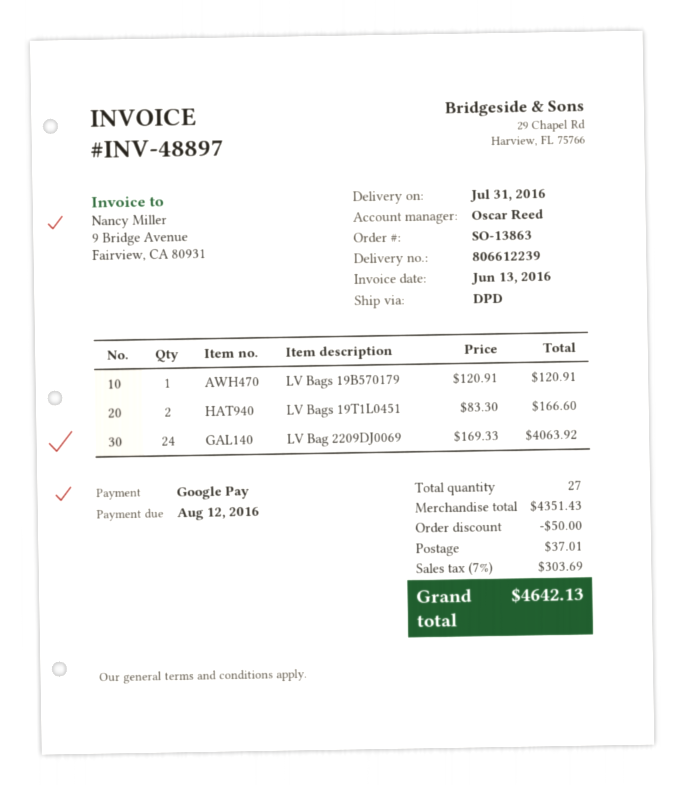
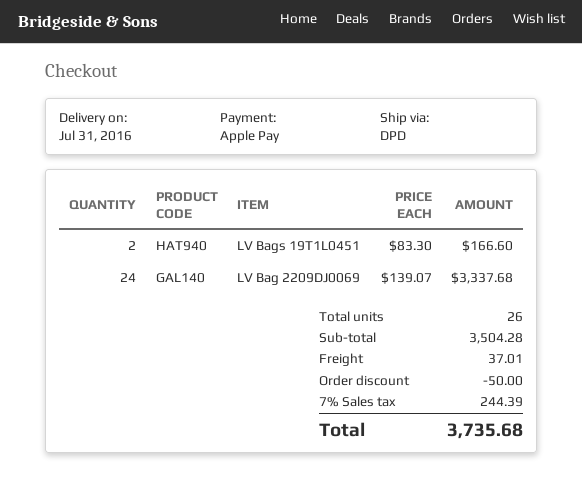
payment method: Google Pay -> Apple Pay
LV Bags 19B570179: 1 x 120.91 = 120.91 -> none
LV Bag 2209DJ0069: 24 x 169.33 = 4063.92 -> 24 x 139.07 = 3337.68
total quantity: 27 -> 26
subtotal: 4351.43 -> 3504.28
tax: 7% = 303.69 -> 7% = 244.39
total: 4642.13 -> 3735.68

